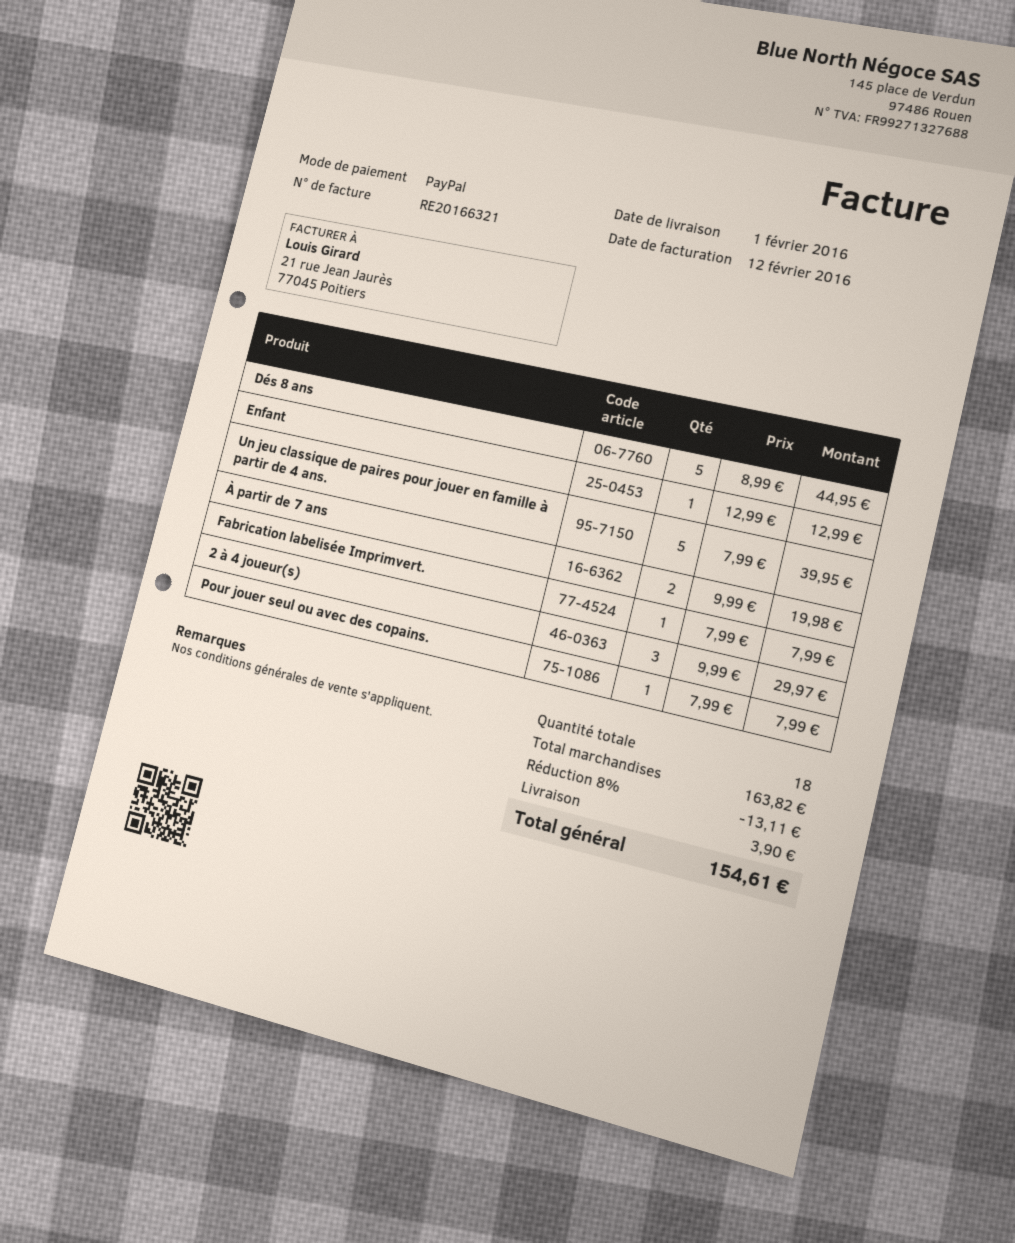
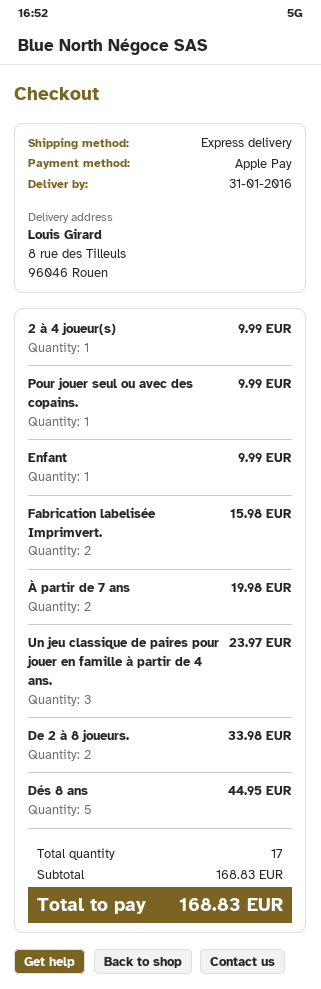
delivery date: 2016-02-01 -> 2016-01-31
payment method: PayPal -> Apple Pay
Enfant: 1 for 12.99 -> 1 for 9.99
Un jeu classique de paires pour jouer en famille à partir de 4 ans.: 5 for 39.95 -> 3 for 23.97
Fabrication labelisée Imprimvert.: 1 for 7.99 -> 2 for 15.98
2 à 4 joueur(s): 3 for 29.97 -> 1 for 9.99
Pour jouer seul ou avec des copains.: 1 for 7.99 -> 1 for 9.99
De 2 à 8 joueurs.: none -> 2 for 33.98
total quantity: 18 -> 17
subtotal: 163.82 -> 168.83
discount: 8% = 13.11 -> none
shipping: 3.90 -> none
total: 154.61 -> 168.83

